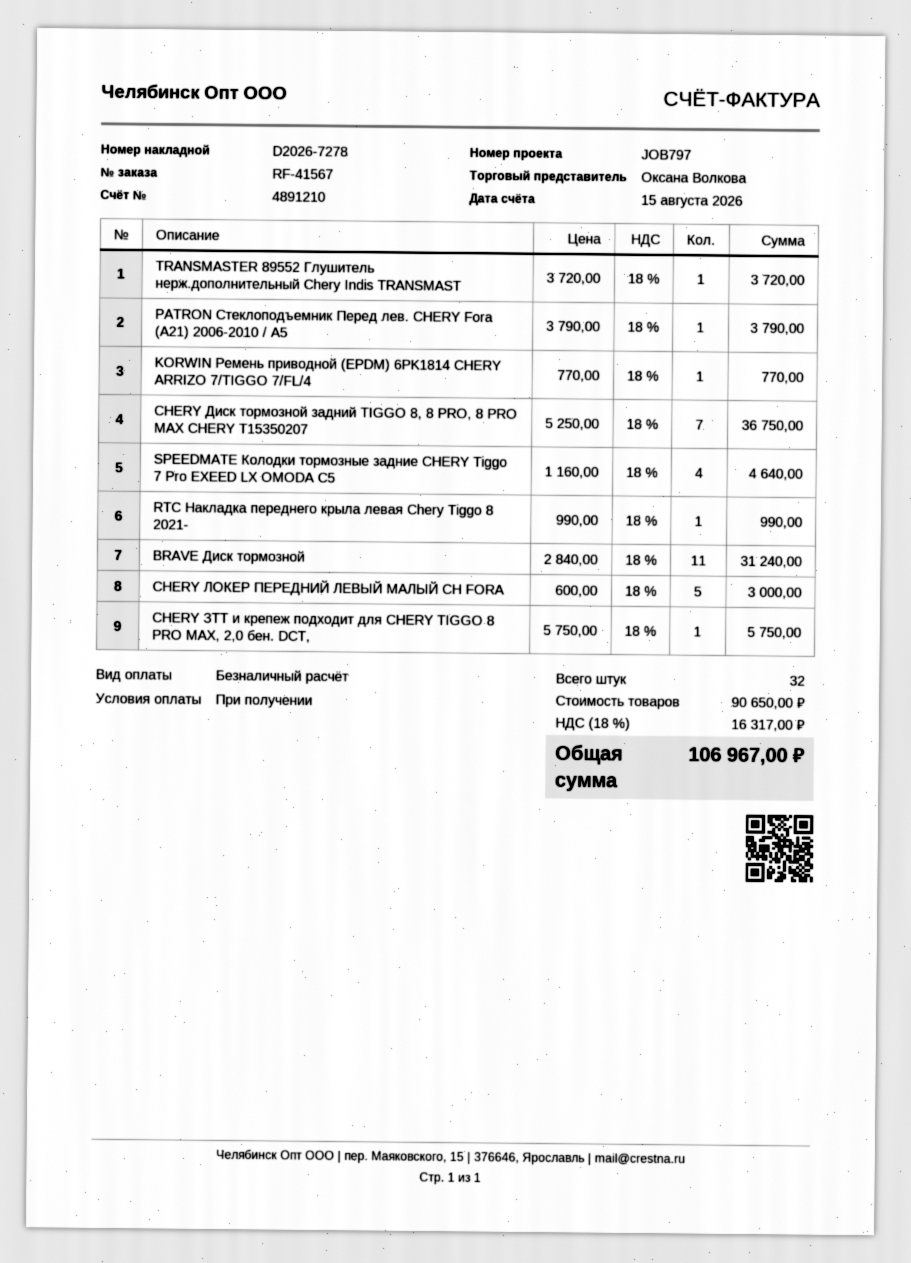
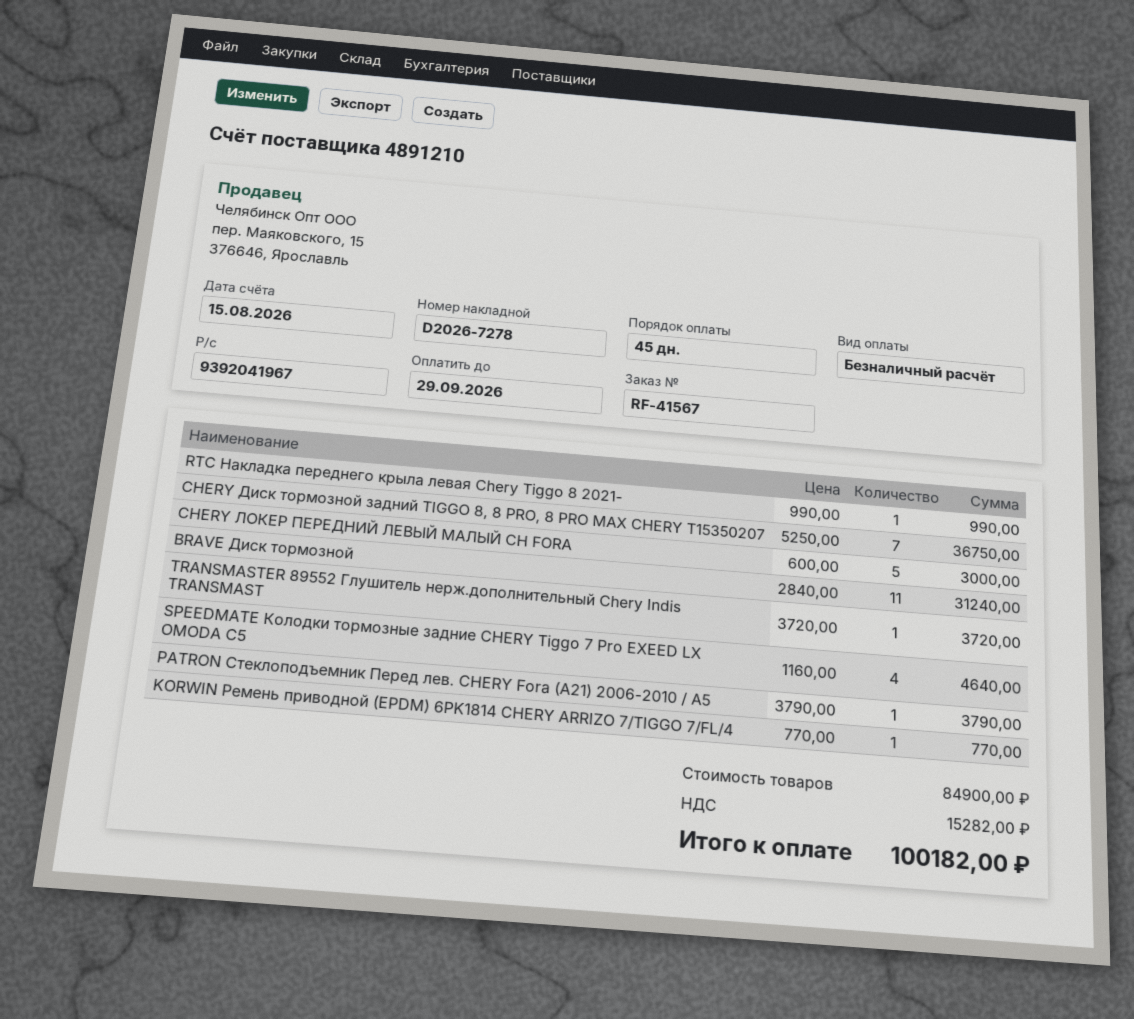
payment terms: on receipt -> 45 days
CHERY ЗТТ и крепеж подходит для CHERY TIGGO 8 PRO MAX, 2,0 бен. DCT,: 1 x 5750.00 = 5750.00 -> none
subtotal: 90650.00 -> 84900.00
tax: 16317.00 -> 15282.00
total: 106967.00 -> 100182.00

